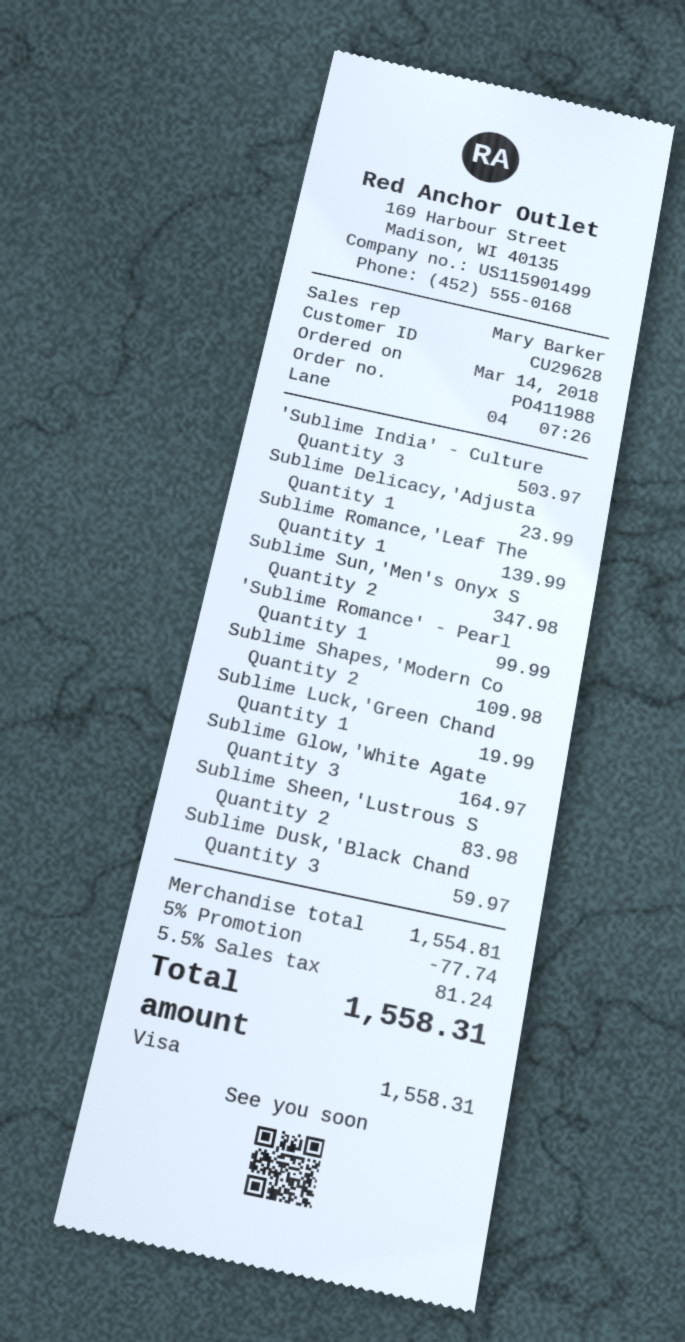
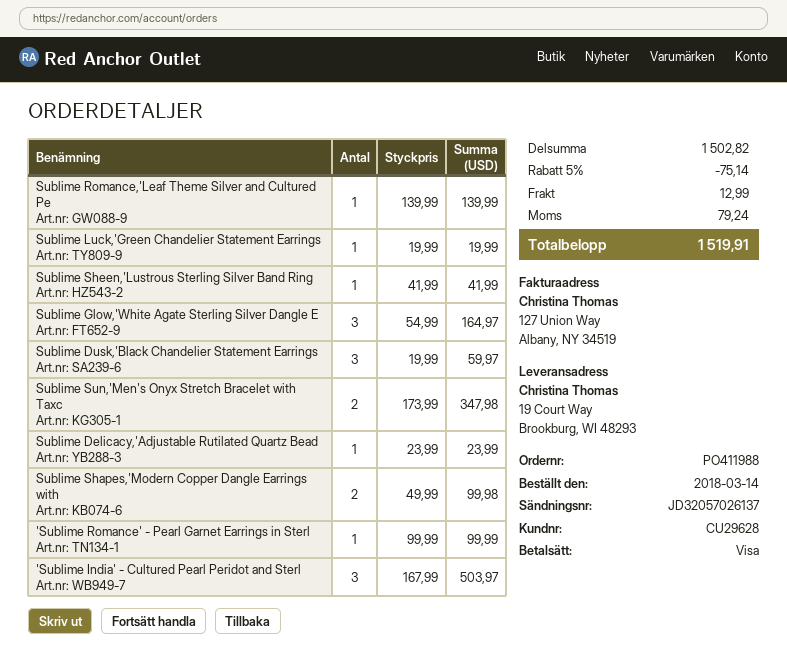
Sublime Shapes,'Modern Co: 2 for 109.98 -> 2 for 99.98
Sublime Sheen,'Lustrous S: 2 for 83.98 -> 1 for 41.99
subtotal: 1554.81 -> 1502.82
discount: 5% = 77.74 -> 5% = 75.14
shipping: none -> 12.99
tax: 81.24 -> 79.24
total: 1558.31 -> 1519.91

